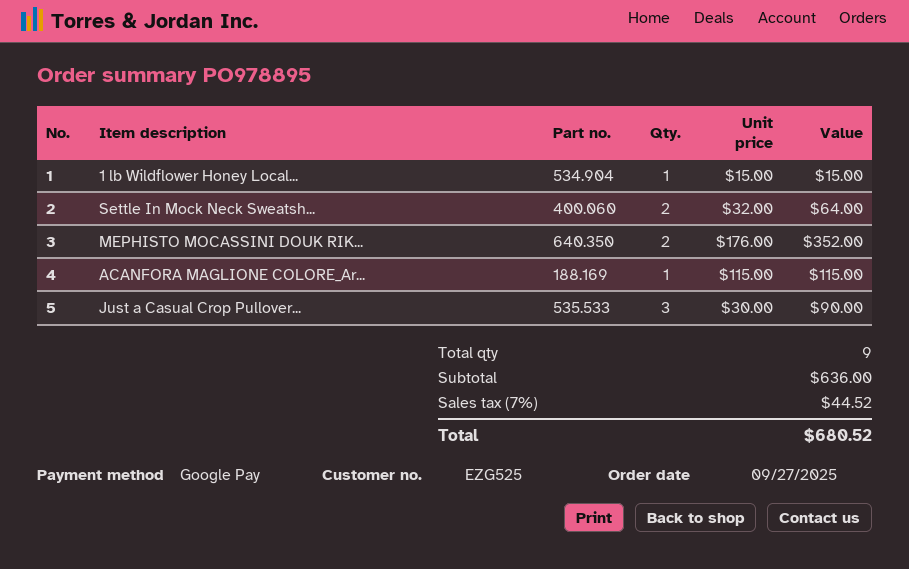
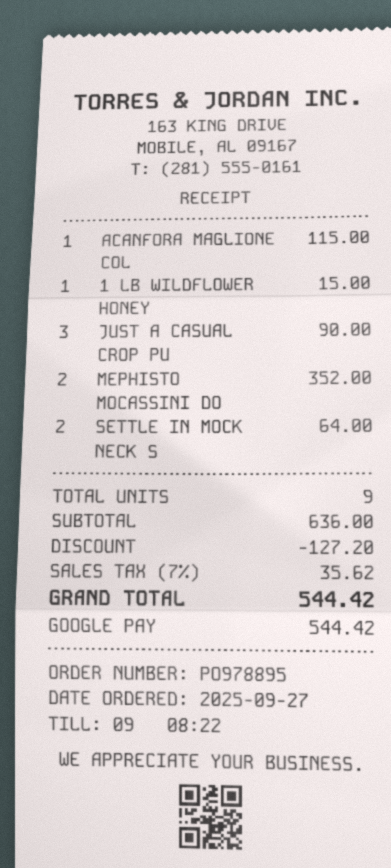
discount: none -> 127.20
tax: 7% = 44.52 -> 7% = 35.62
total: 680.52 -> 544.42

